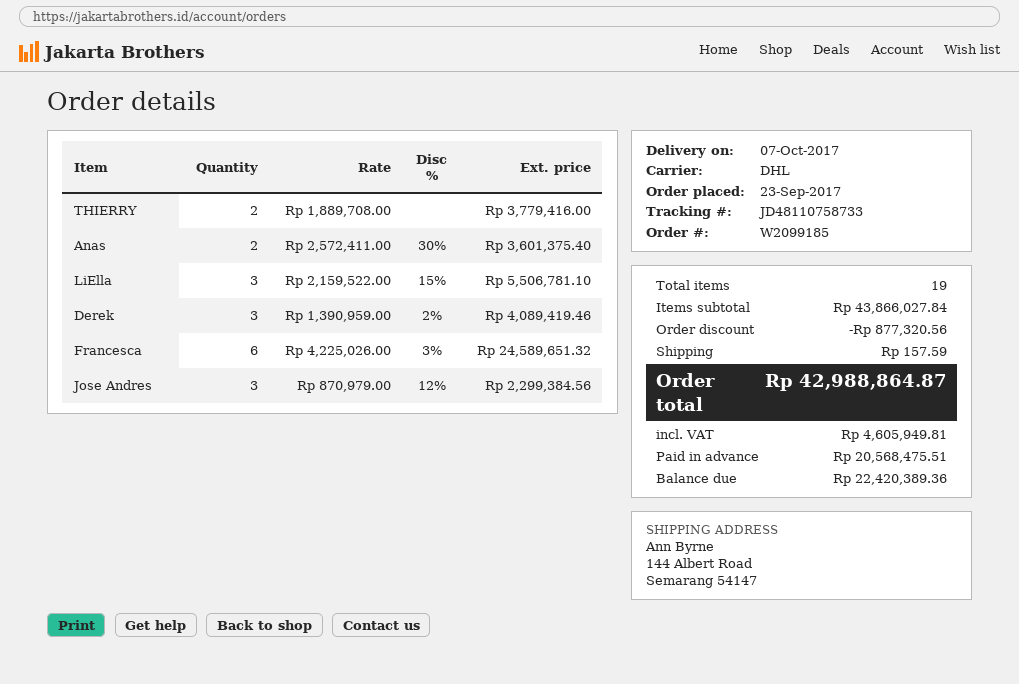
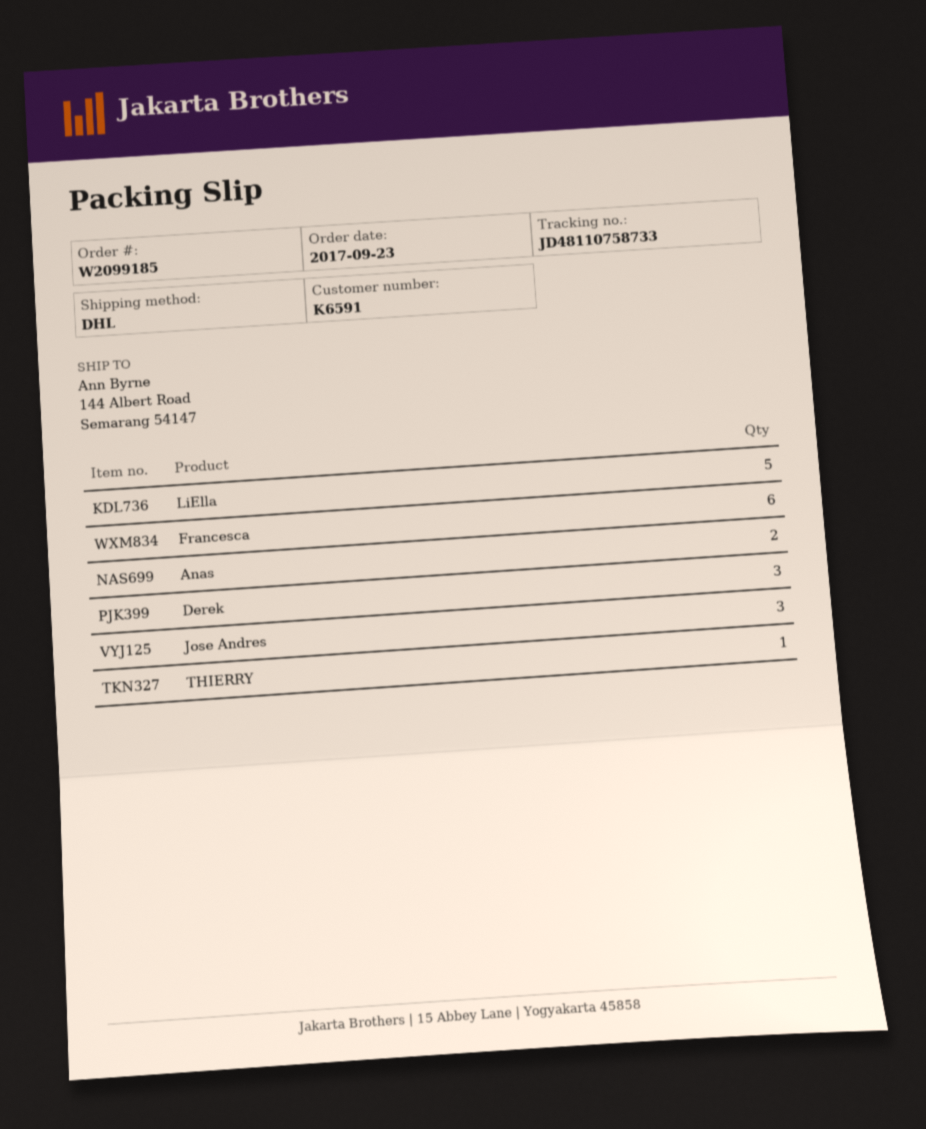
THIERRY: 2 -> 1
LiElla: 3 -> 5

